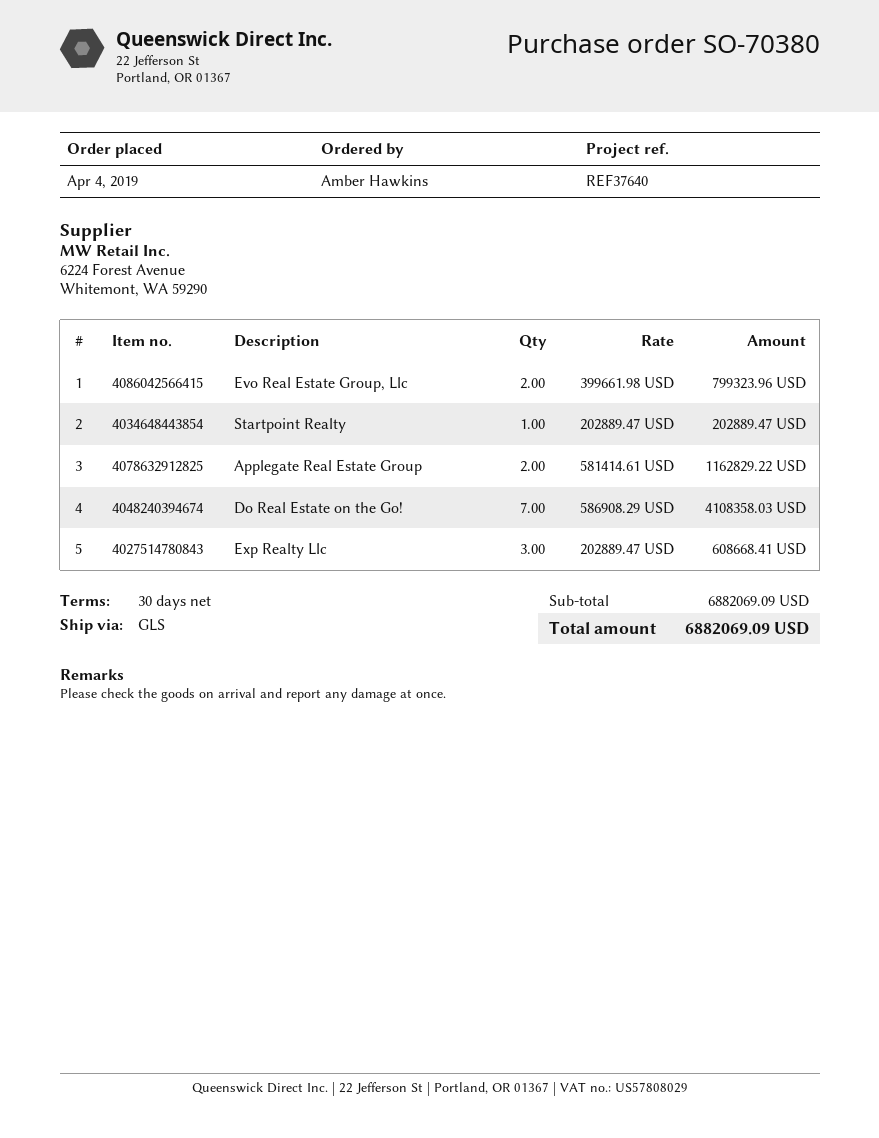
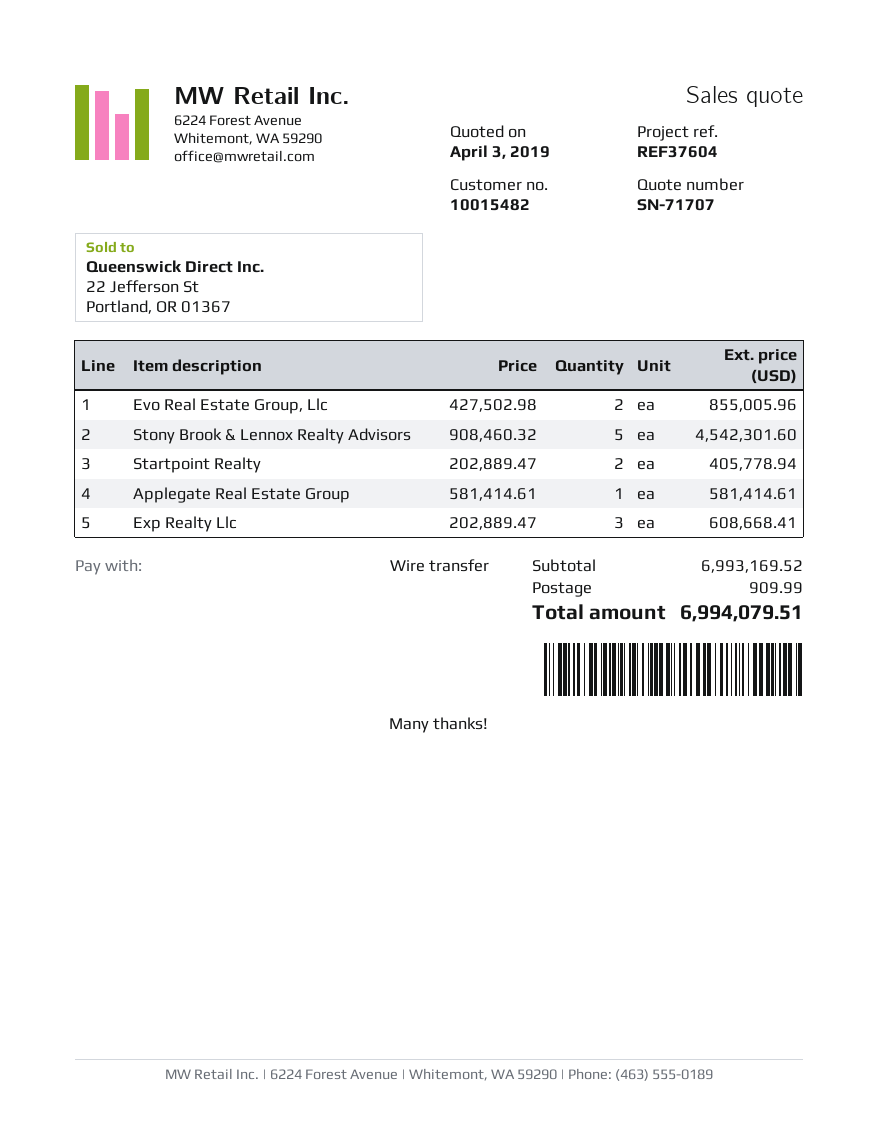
reference: REF37640 -> REF37604
Evo Real Estate Group, Llc: 2 x 399661.98 = 799323.96 -> 2 x 427502.98 = 855005.96
Startpoint Realty: 1 x 202889.47 = 202889.47 -> 2 x 202889.47 = 405778.94
Applegate Real Estate Group: 2 x 581414.61 = 1162829.22 -> 1 x 581414.61 = 581414.61
Do Real Estate on the Go!: 7 x 586908.29 = 4108358.03 -> none
Stony Brook & Lennox Realty Advisors: none -> 5 x 908460.32 = 4542301.60
subtotal: 6882069.09 -> 6993169.52
shipping: none -> 909.99
total: 6882069.09 -> 6994079.51

